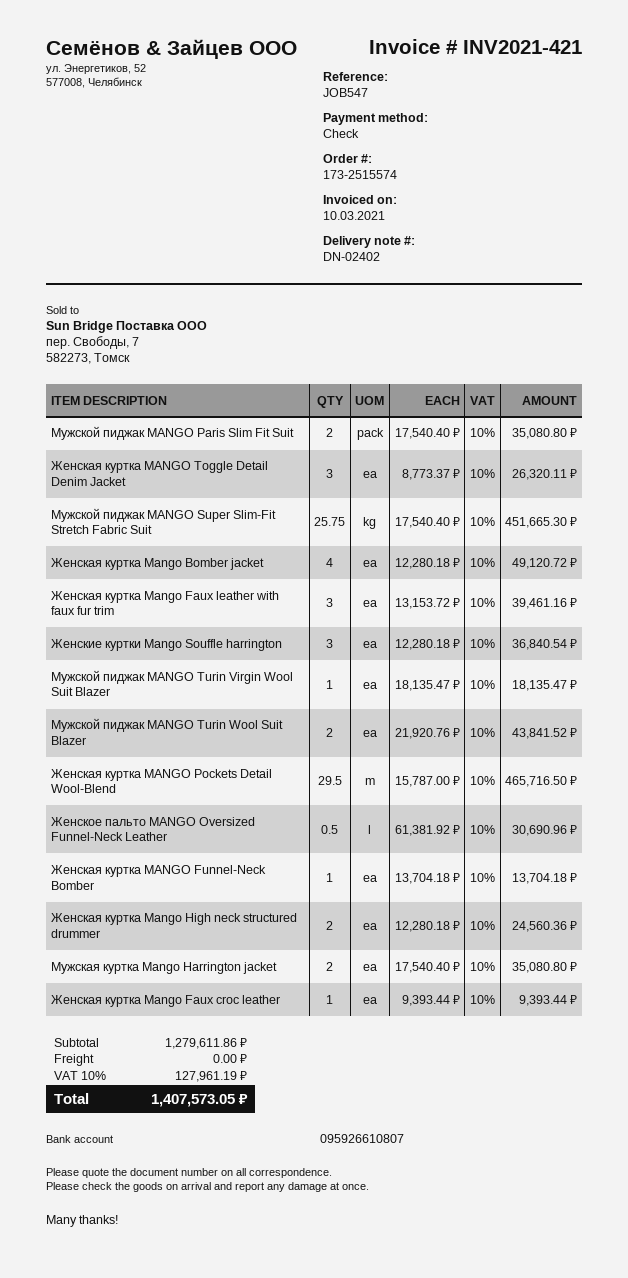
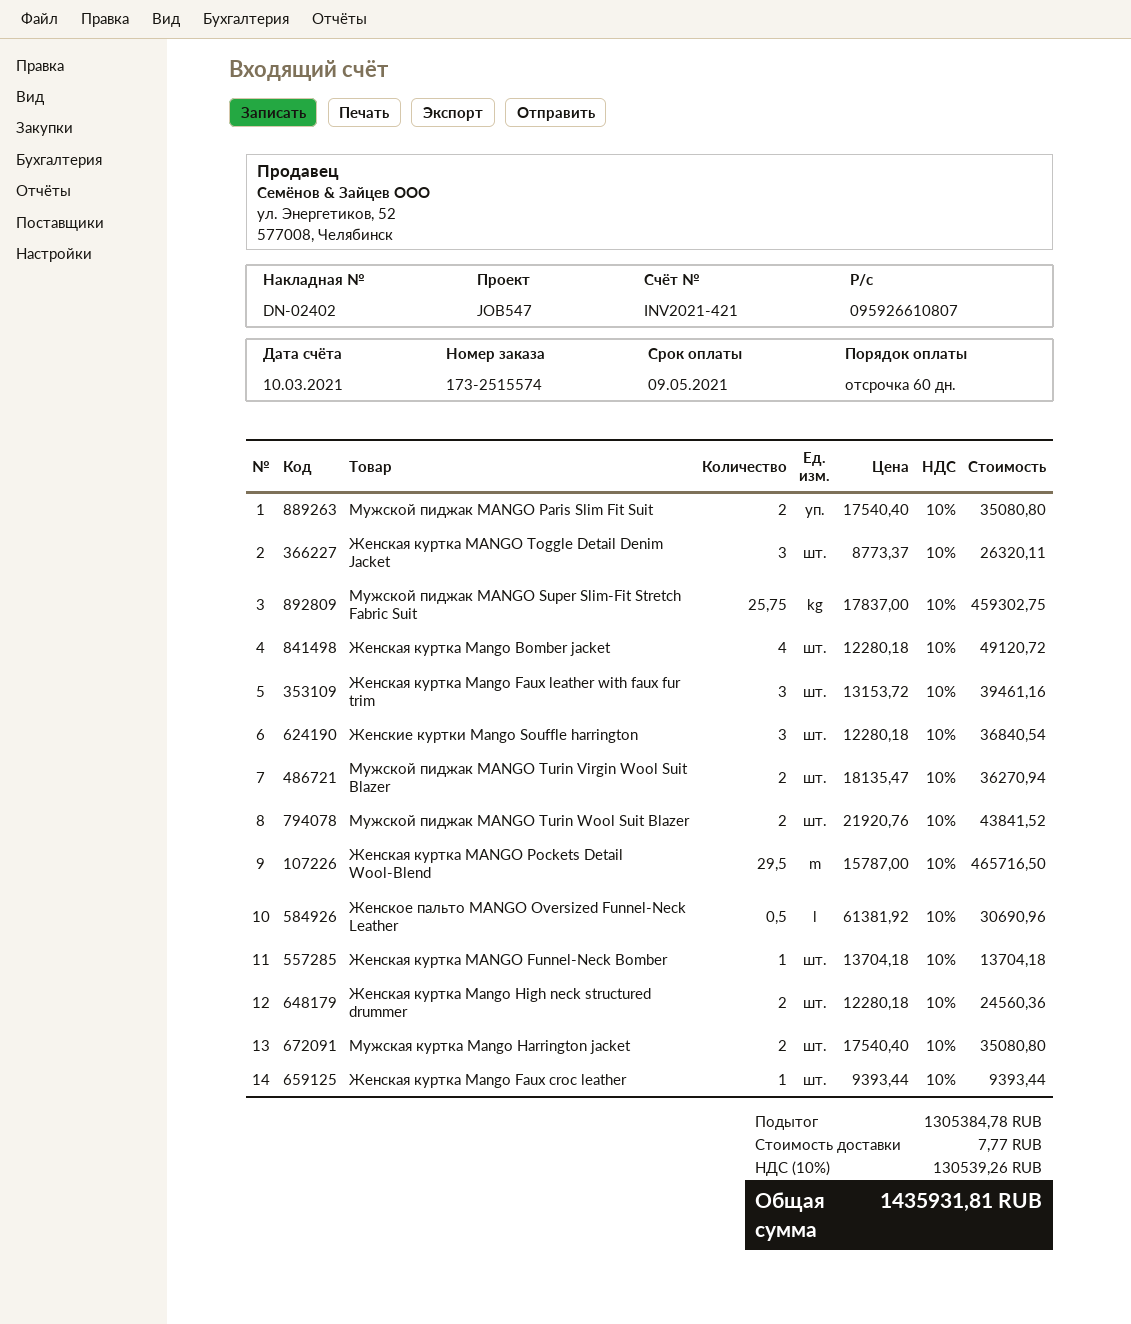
Мужской пиджак MANGO Super Slim-Fit Stretch Fabric Suit: 25.75 x 17540.40 = 451665.30 -> 25.75 x 17837.00 = 459302.75
Мужской пиджак MANGO Turin Virgin Wool Suit Blazer: 1 x 18135.47 = 18135.47 -> 2 x 18135.47 = 36270.94
subtotal: 1279611.86 -> 1305384.78
shipping: 0.00 -> 7.77
tax: 10% = 127961.19 -> 10% = 130539.26
total: 1407573.05 -> 1435931.81

